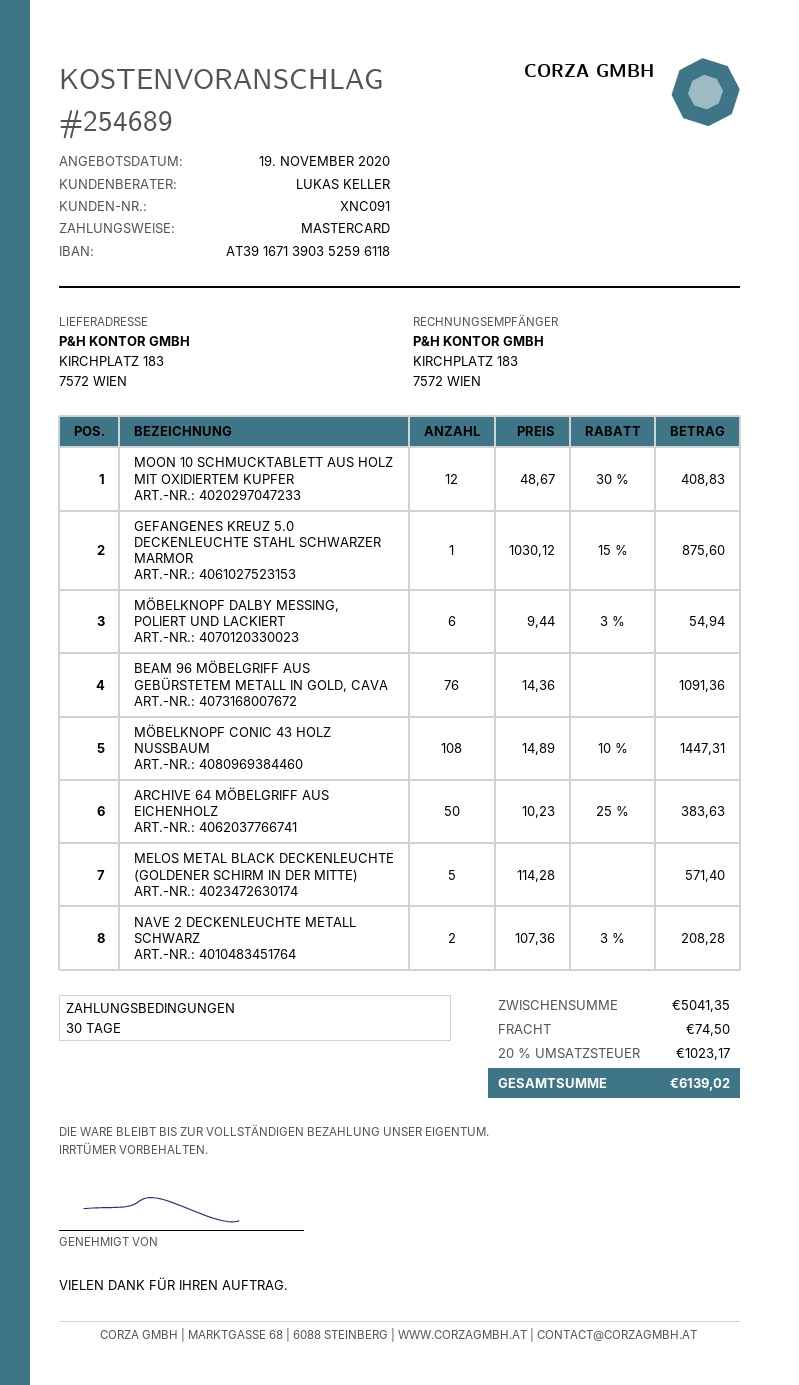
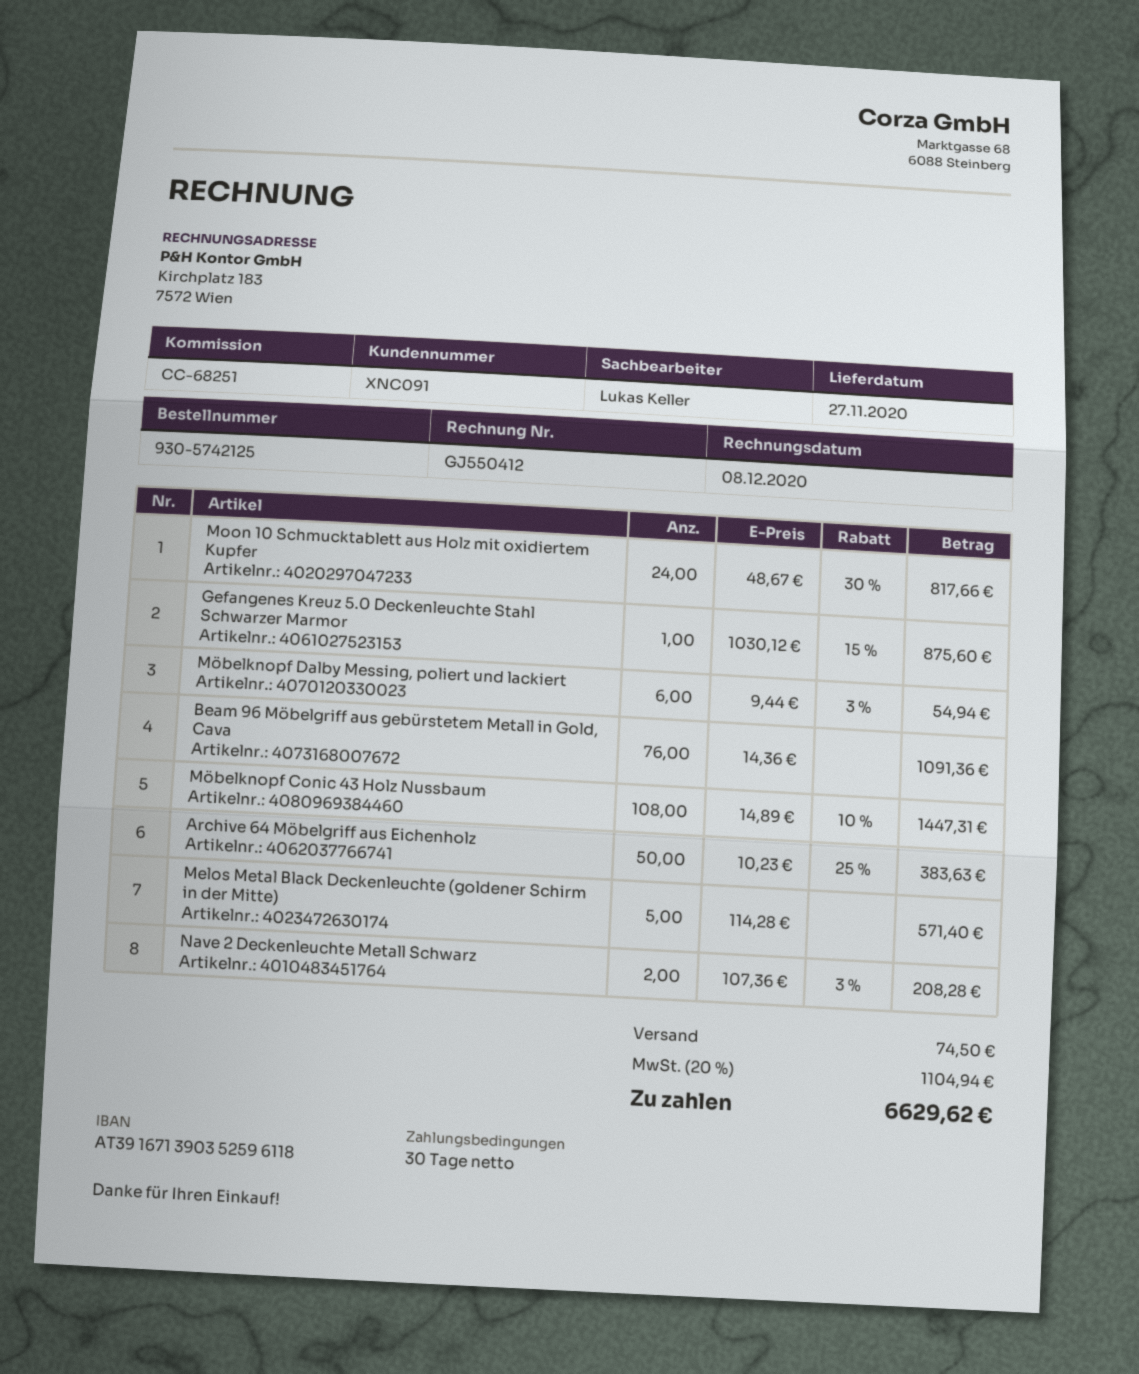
MOON 10 SCHMUCKTABLETT AUS HOLZ MIT OXIDIERTEM KUPFER: 12 x 48.67 - 30% = 408.83 -> 24 x 48.67 - 30% = 817.66
tax: 20% = 1023.17 -> 20% = 1104.94
total: 6139.02 -> 6629.62

